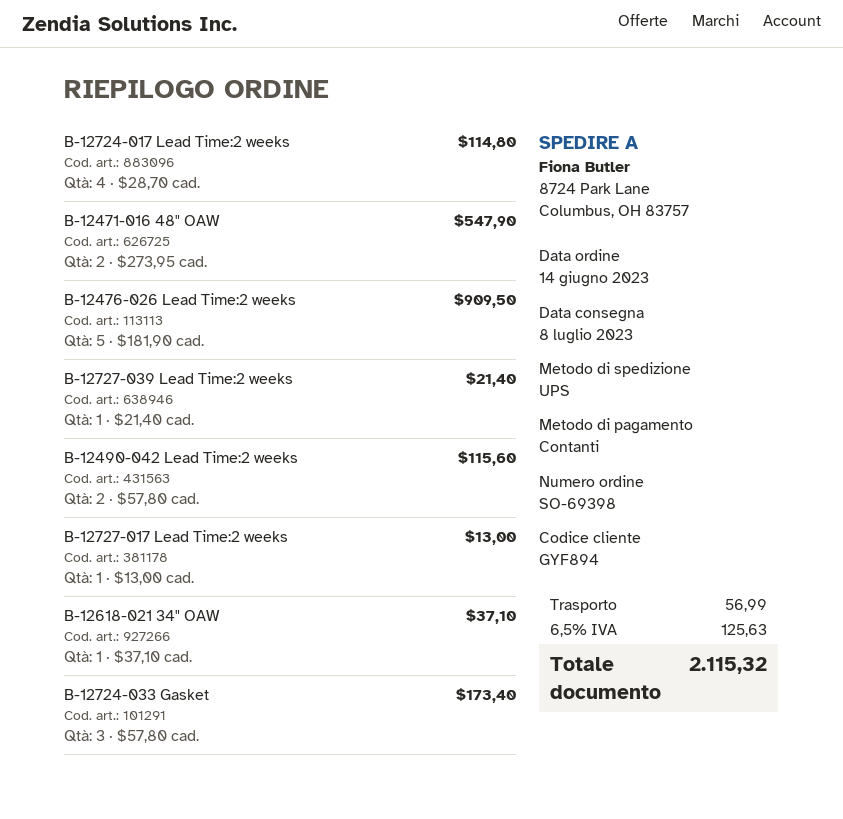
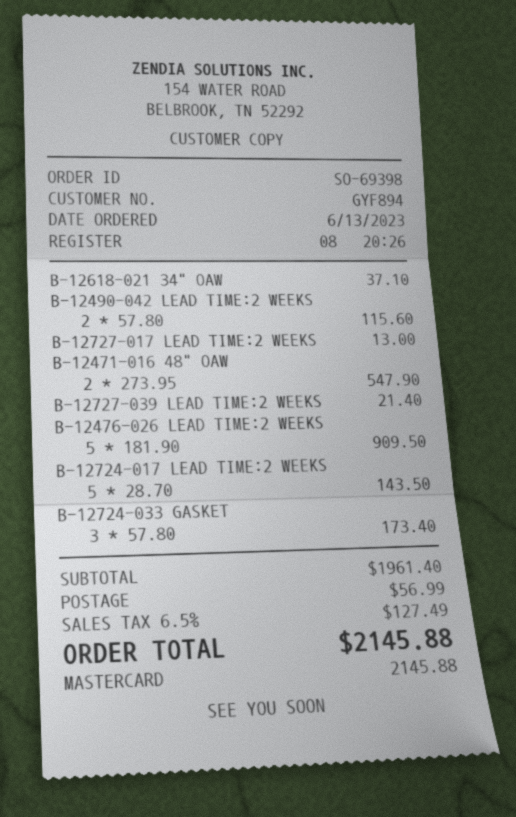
order date: 2023-06-14 -> 2023-06-13
payment method: cash -> Mastercard
B-12724-017 Lead Time:2 weeks: 4 x 28.70 = 114.80 -> 5 x 28.70 = 143.50
tax: 6.5% = 125.63 -> 6.5% = 127.49
total: 2115.32 -> 2145.88

